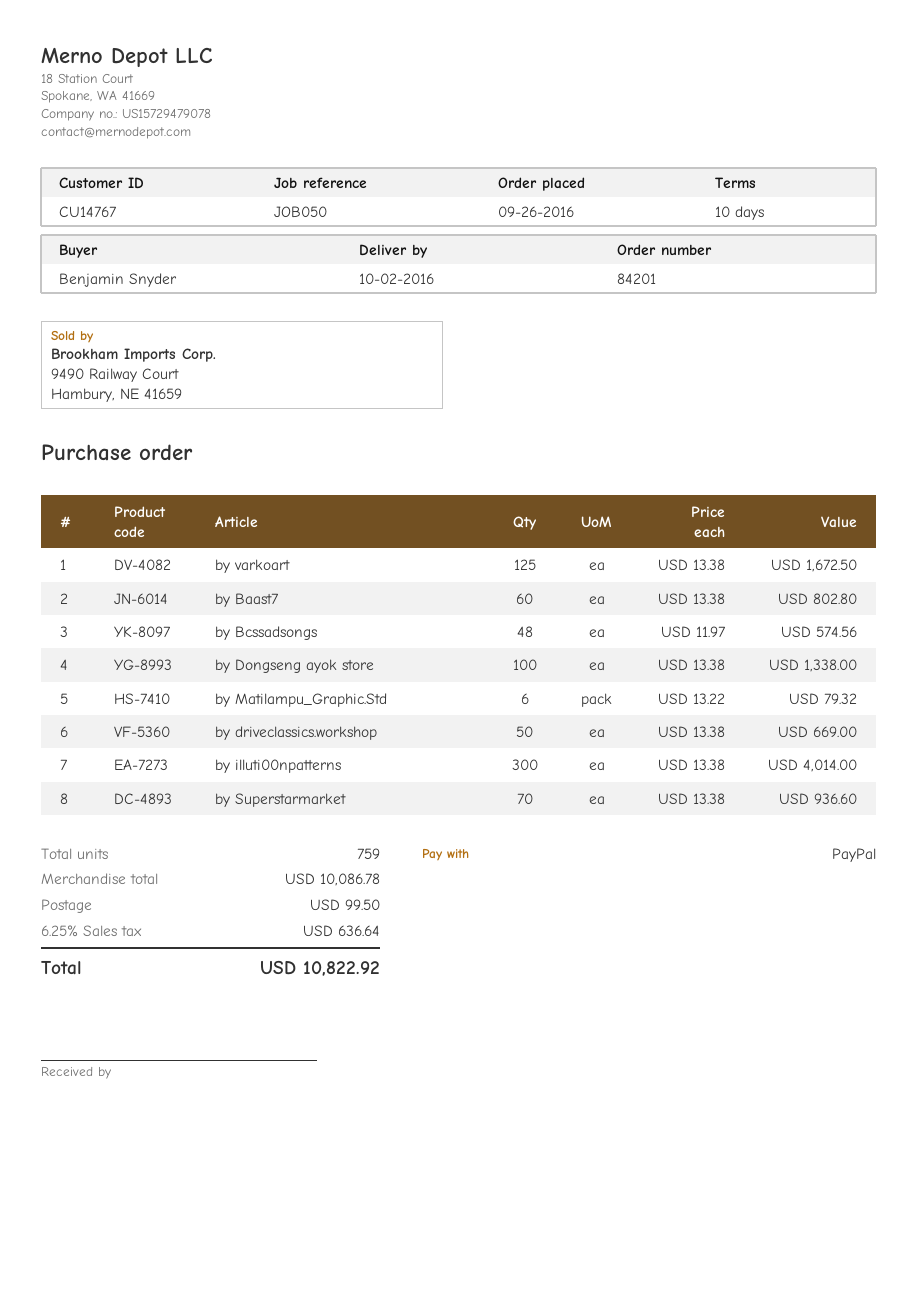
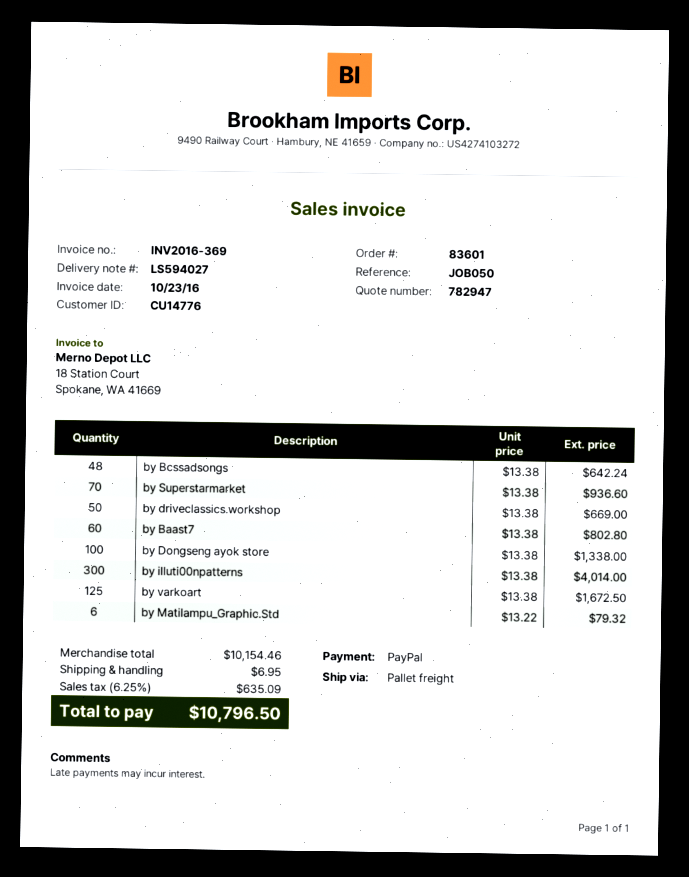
order number: 84201 -> 83601
customer number: CU14767 -> CU14776
by Bcssadsongs: 48 x 11.97 = 574.56 -> 48 x 13.38 = 642.24
subtotal: 10086.78 -> 10154.46
shipping: 99.50 -> 6.95
tax: 6.25% = 636.64 -> 6.25% = 635.09
total: 10822.92 -> 10796.50

